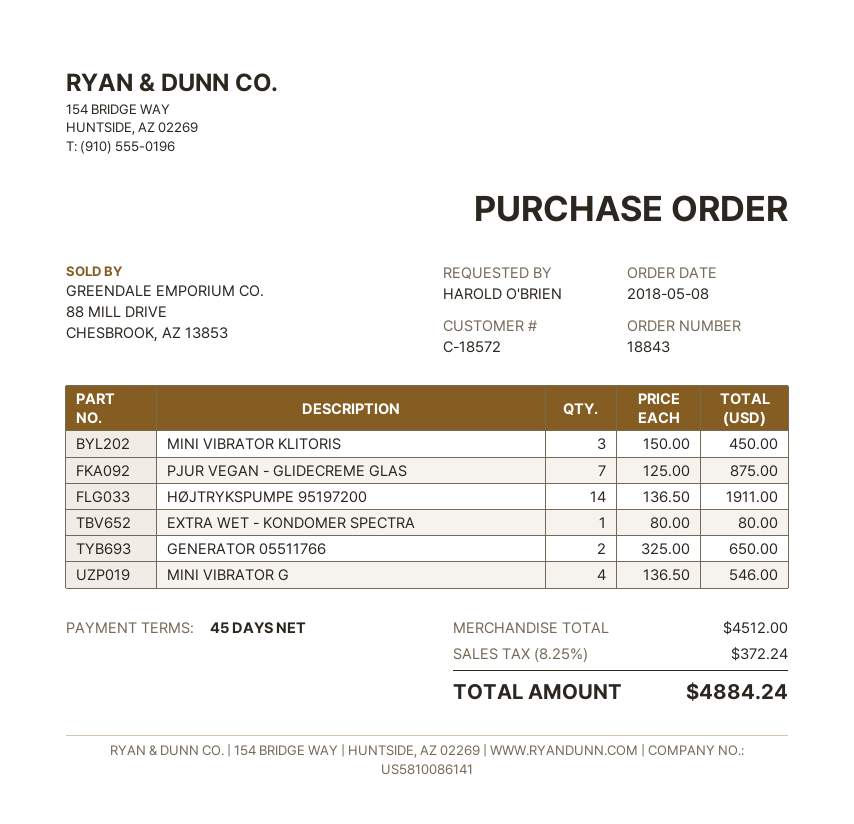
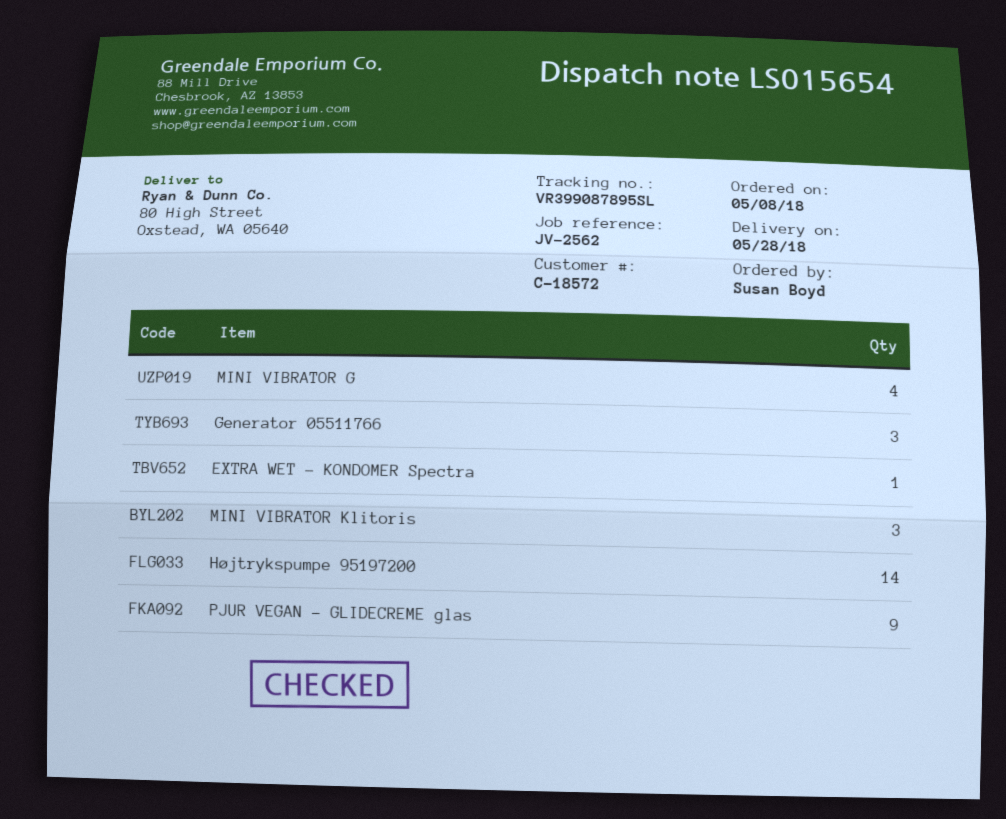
ordered by: HAROLD O'BRIEN -> Susan Boyd
PJUR VEGAN - GLIDECREME GLAS: 7 -> 9
GENERATOR 05511766: 2 -> 3

